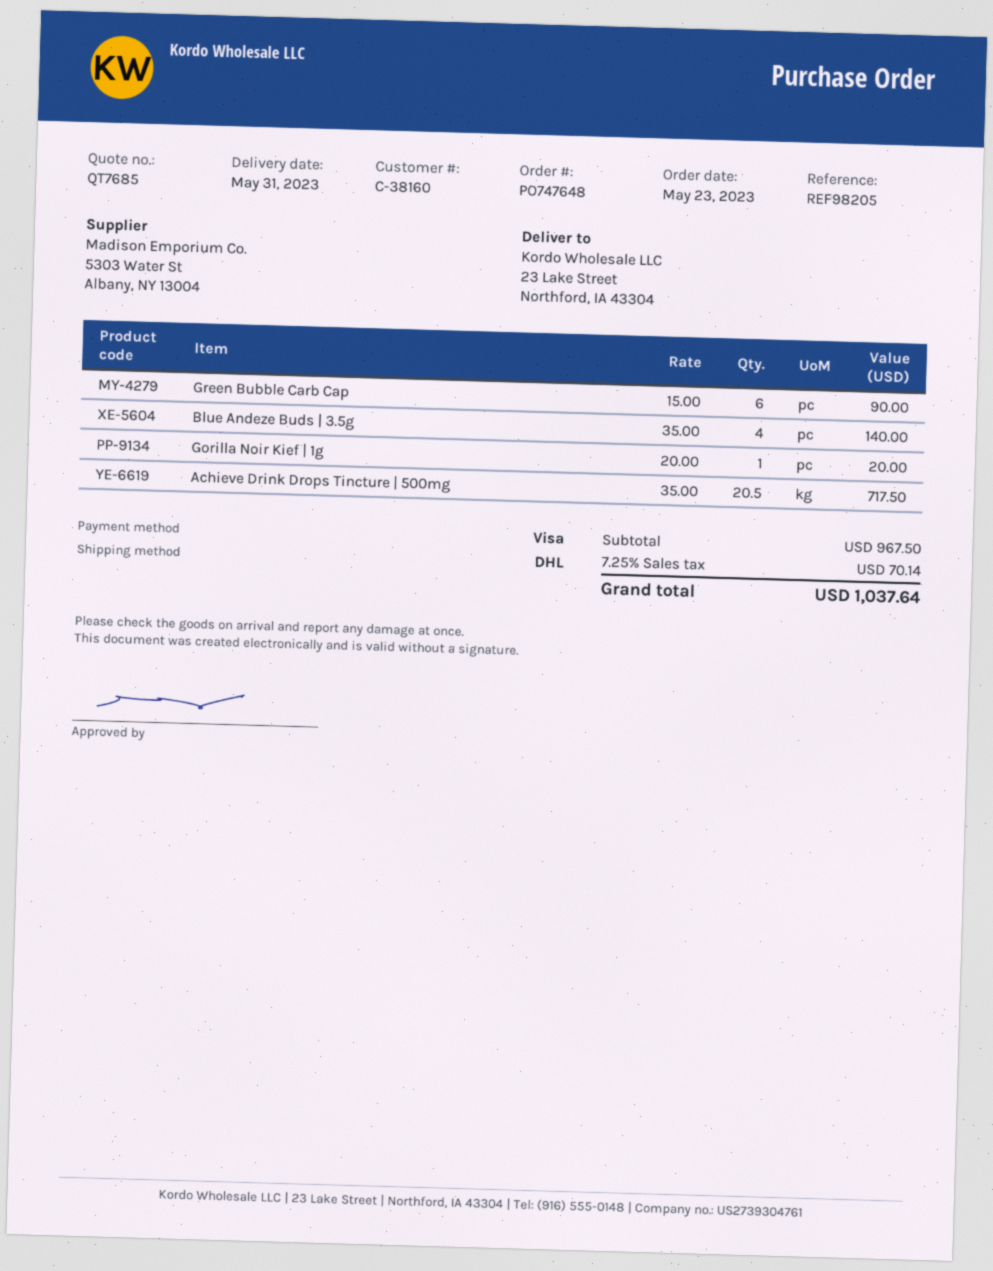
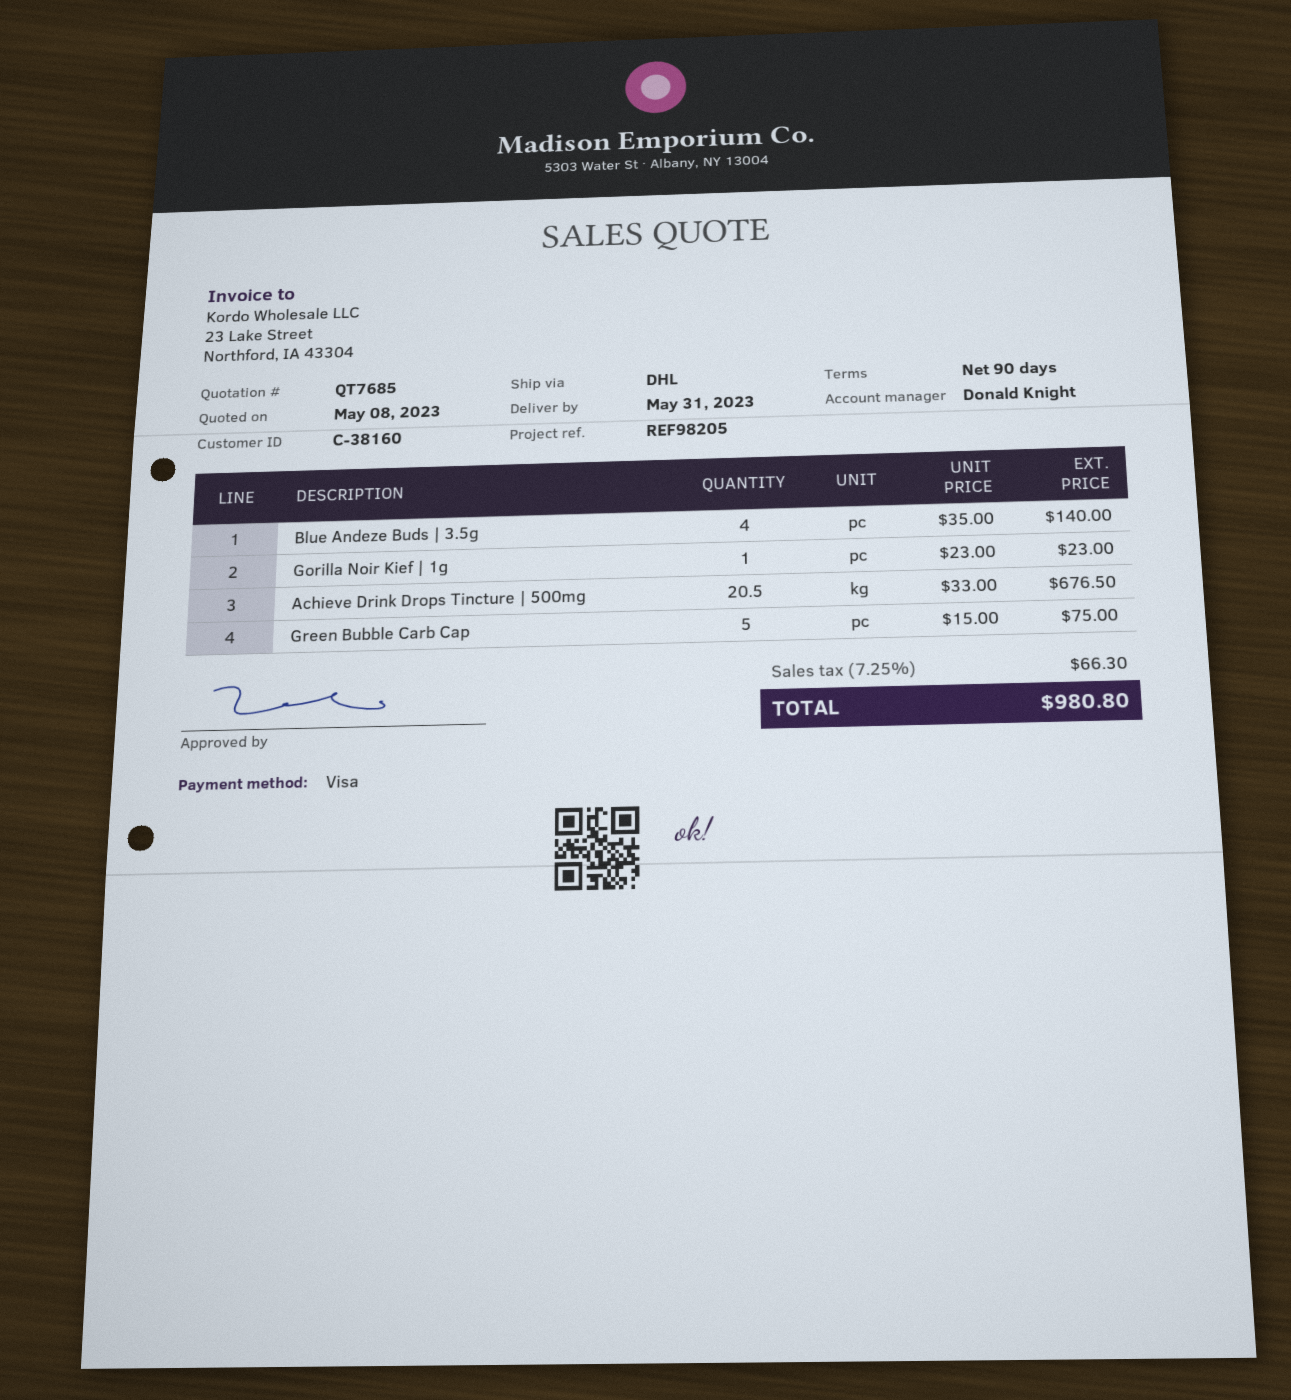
Green Bubble Carb Cap: 6 x 15.00 = 90.00 -> 5 x 15.00 = 75.00
Gorilla Noir Kief | 1g: 1 x 20.00 = 20.00 -> 1 x 23.00 = 23.00
Achieve Drink Drops Tincture | 500mg: 20.5 x 35.00 = 717.50 -> 20.5 x 33.00 = 676.50
tax: 7.25% = 70.14 -> 7.25% = 66.30
total: 1037.64 -> 980.80

